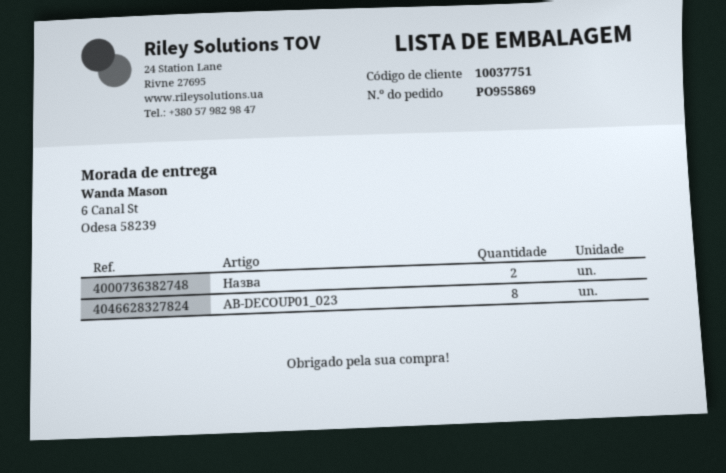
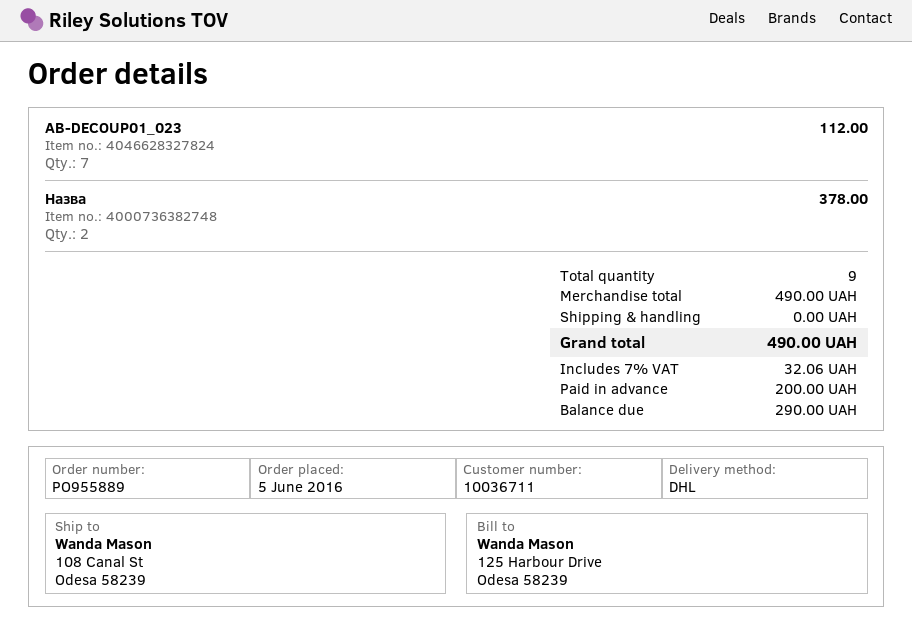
order number: PO955869 -> PO955889
customer number: 10037751 -> 10036711
ship to: 6 Canal St, Odesa 58239 -> 108 Canal St, Odesa 58239
AB-DECOUP01_023: 8 -> 7

